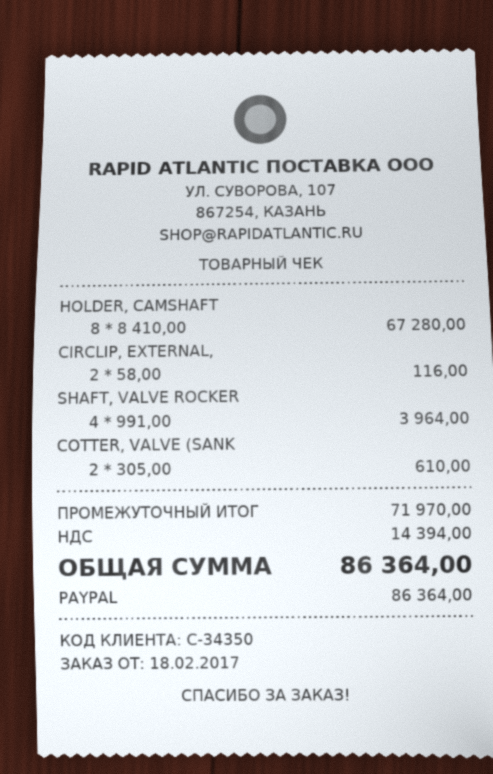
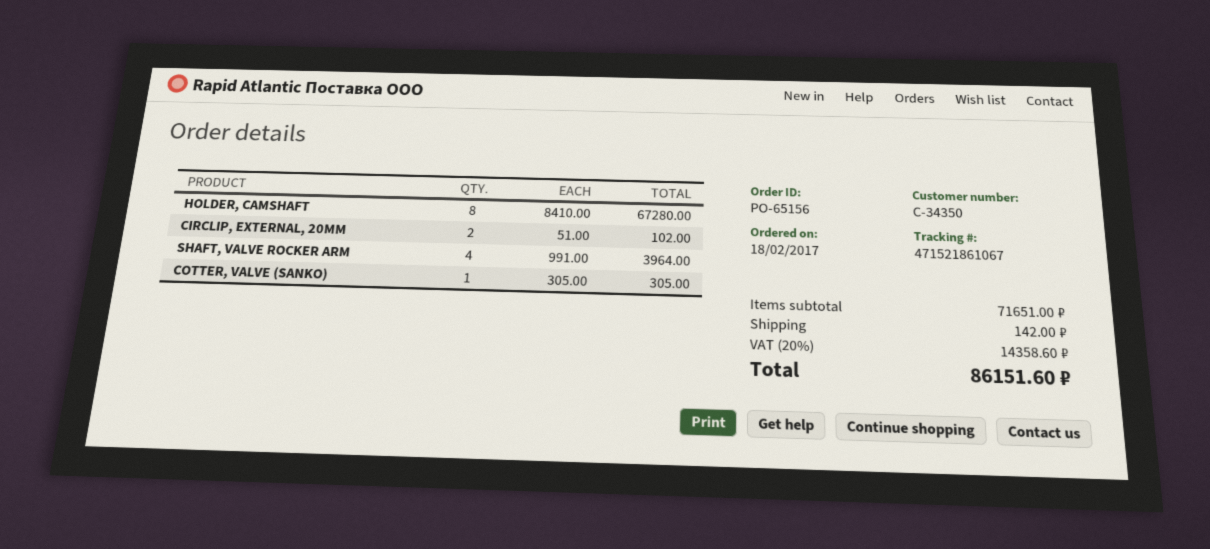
CIRCLIP, EXTERNAL,: 2 x 58.00 = 116.00 -> 2 x 51.00 = 102.00
COTTER, VALVE (SANK: 2 x 305.00 = 610.00 -> 1 x 305.00 = 305.00
subtotal: 71970.00 -> 71651.00
shipping: none -> 142.00
tax: 14394.00 -> 14358.60
total: 86364.00 -> 86151.60

